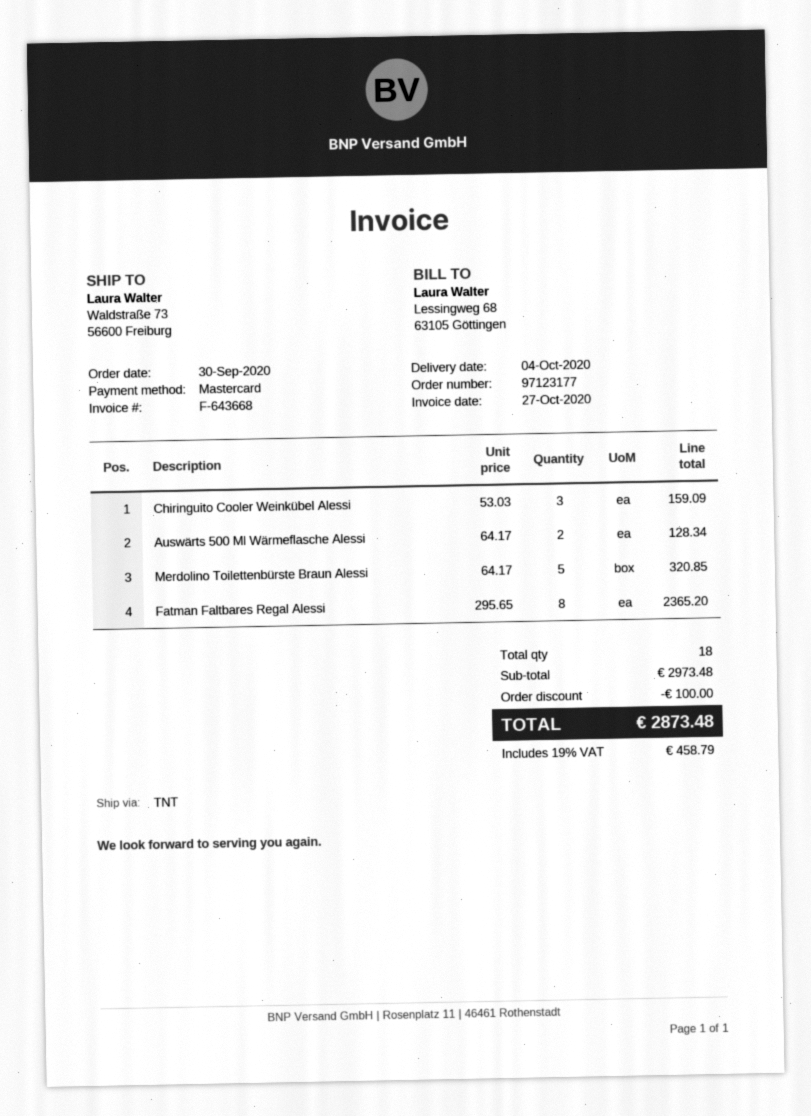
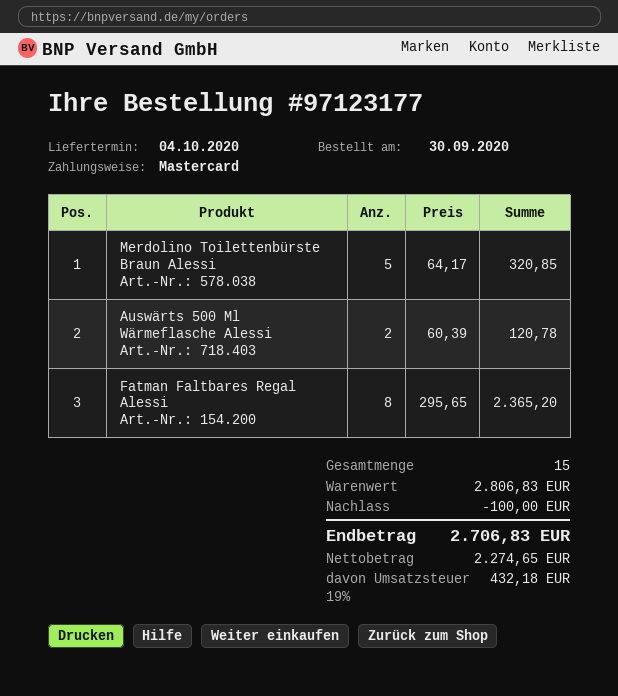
Chiringuito Cooler Weinkübel Alessi: 3 x 53.03 = 159.09 -> none
Auswärts 500 Ml Wärmeflasche Alessi: 2 x 64.17 = 128.34 -> 2 x 60.39 = 120.78
total quantity: 18 -> 15
subtotal: 2973.48 -> 2806.83
tax: 19% = 458.79 -> 19% = 432.18
total: 2873.48 -> 2706.83

